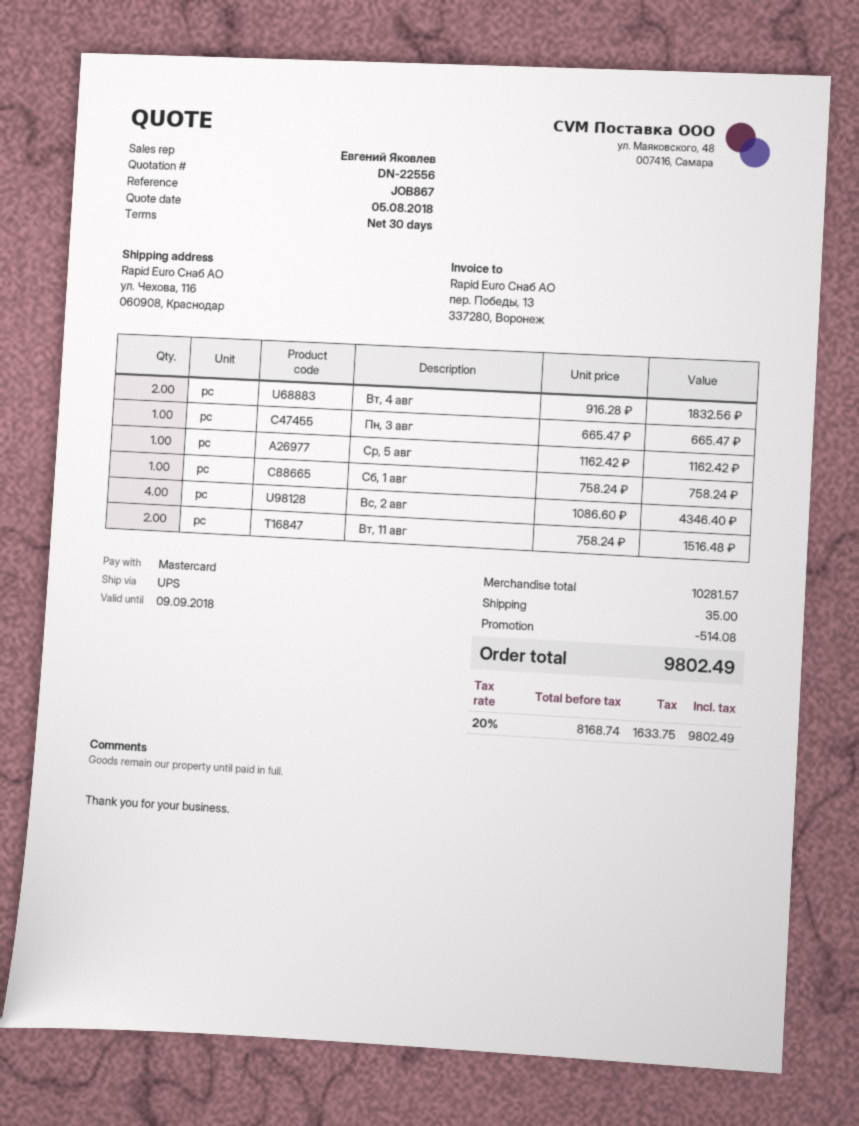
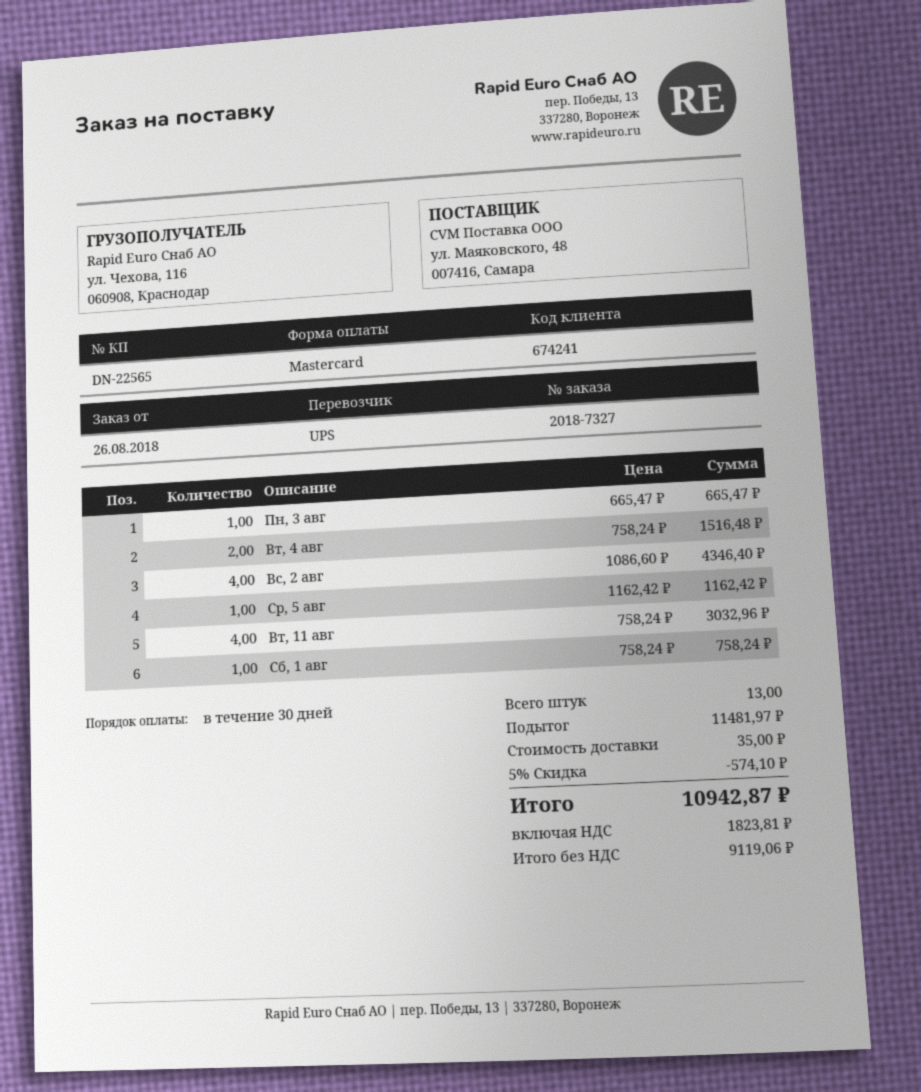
quote number: DN-22556 -> DN-22565
Вт, 4 авг: 2 x 916.28 = 1832.56 -> 2 x 758.24 = 1516.48
Вт, 11 авг: 2 x 758.24 = 1516.48 -> 4 x 758.24 = 3032.96
subtotal: 10281.57 -> 11481.97
discount: 514.08 -> 574.10
net: 8168.74 -> 9119.06
tax: 1633.75 -> 1823.81
total: 9802.49 -> 10942.87

